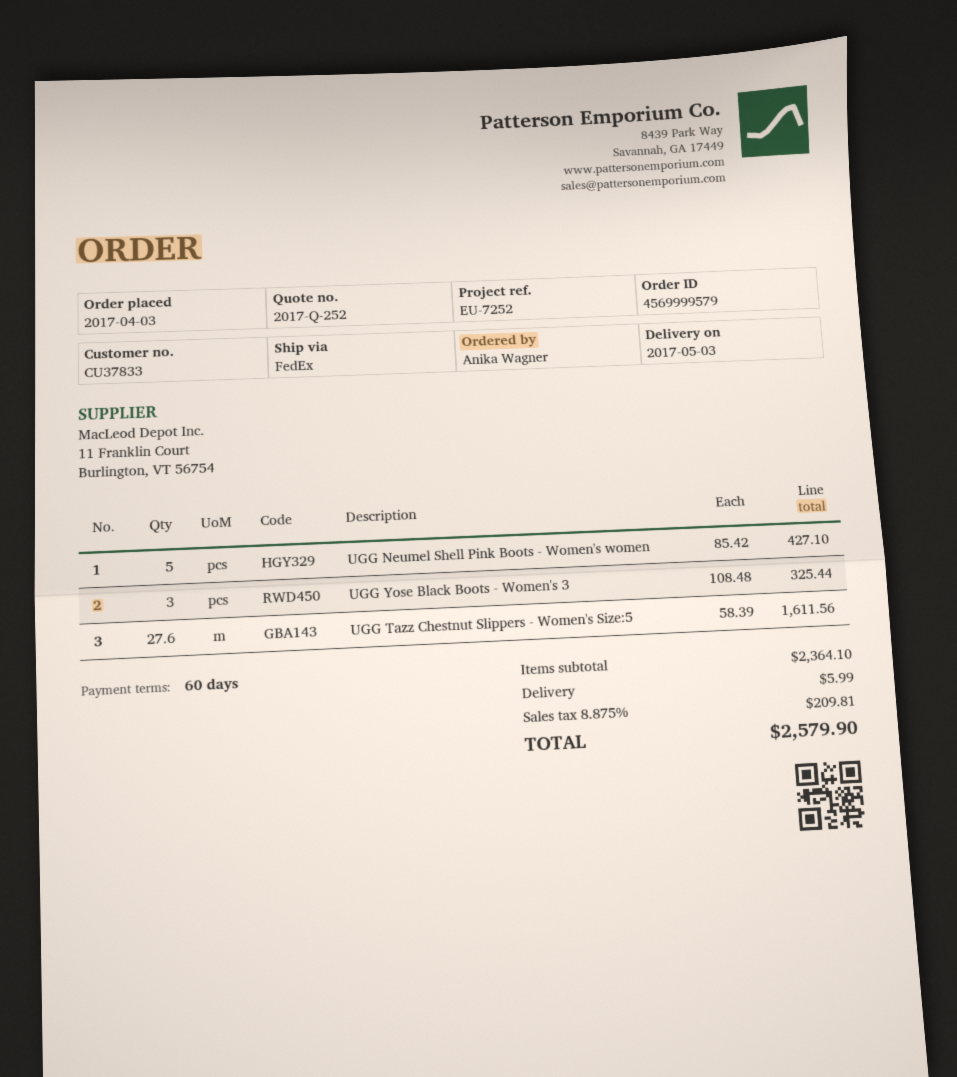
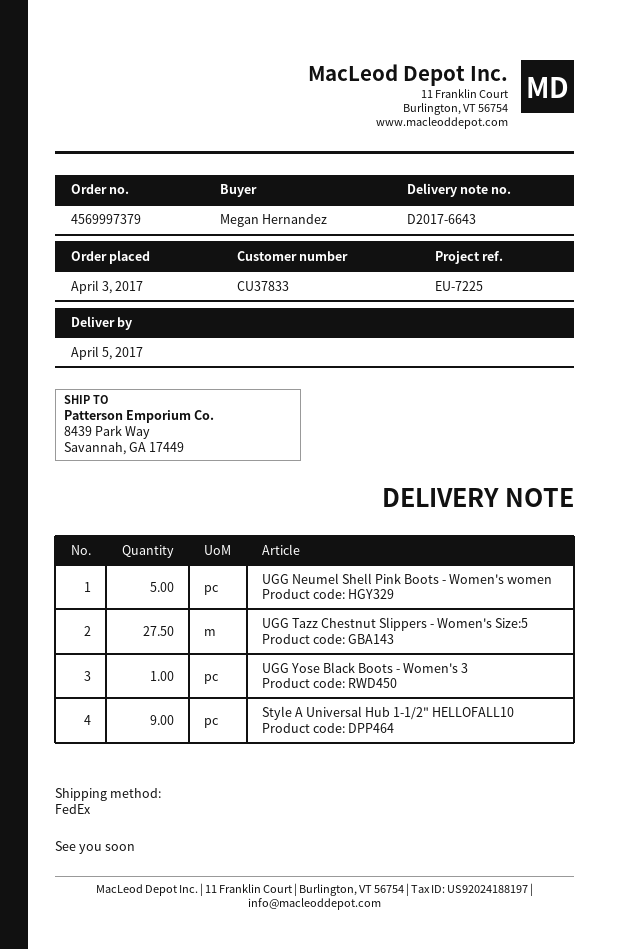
order number: 4569999579 -> 4569997379
delivery date: 2017-05-03 -> 2017-04-05
reference: EU-7252 -> EU-7225
ordered by: Anika Wagner -> Megan Hernandez
UGG Yose Black Boots - Women's 3: 3 -> 1
UGG Tazz Chestnut Slippers - Women's Size:5: 27.6 -> 27.5
Style A Universal Hub 1-1/2" HELLOFALL10: none -> 9

